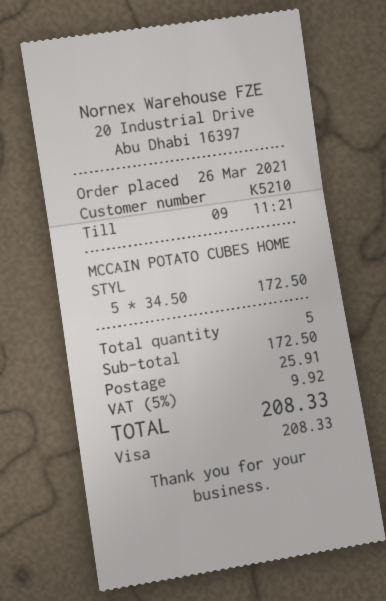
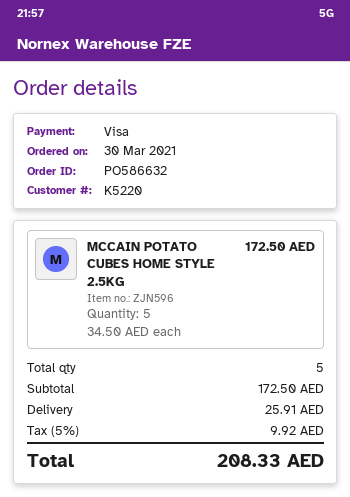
order date: 2021-03-26 -> 2021-03-30
customer number: K5210 -> K5220

